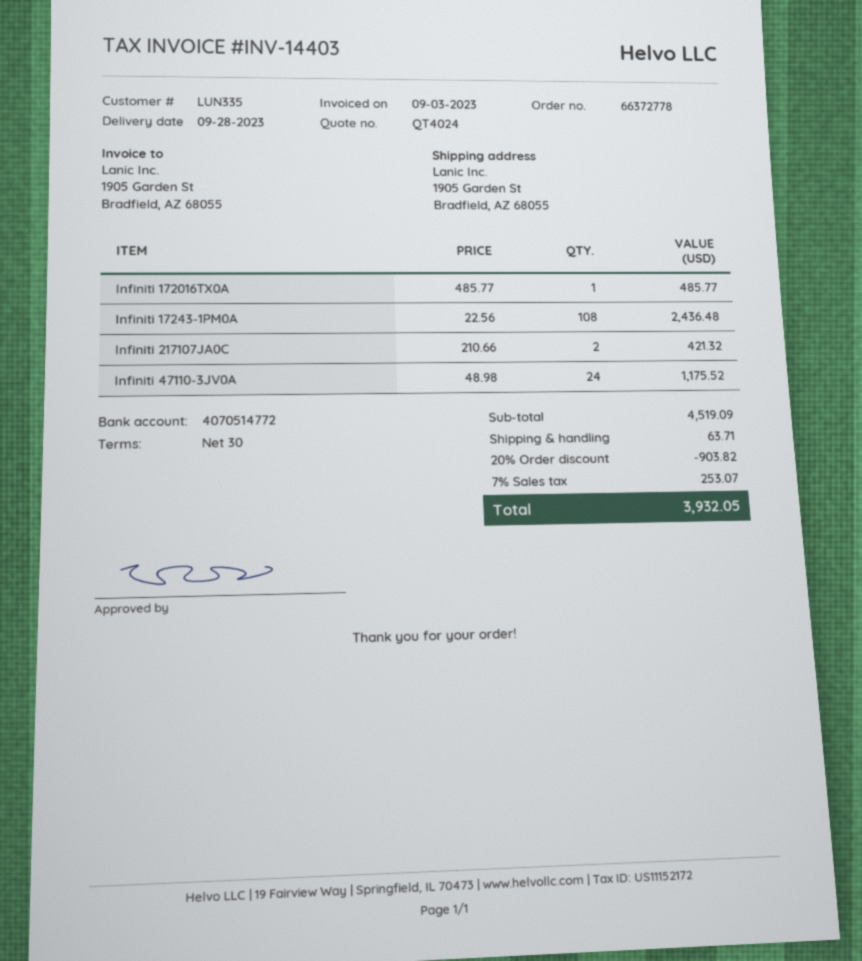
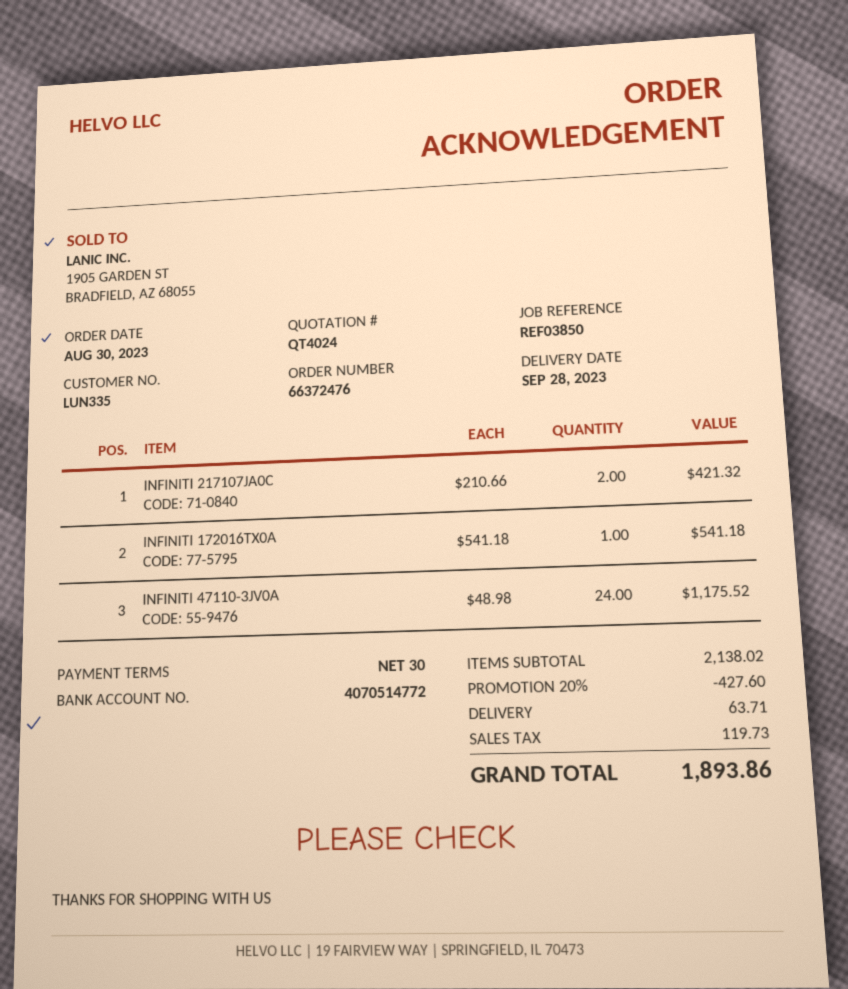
order number: 66372778 -> 66372476
Infiniti 172016TX0A: 1 x 485.77 = 485.77 -> 1 x 541.18 = 541.18
Infiniti 17243-1PM0A: 108 x 22.56 = 2436.48 -> none
subtotal: 4519.09 -> 2138.02
discount: 20% = 903.82 -> 20% = 427.60
tax: 253.07 -> 119.73
total: 3932.05 -> 1893.86

